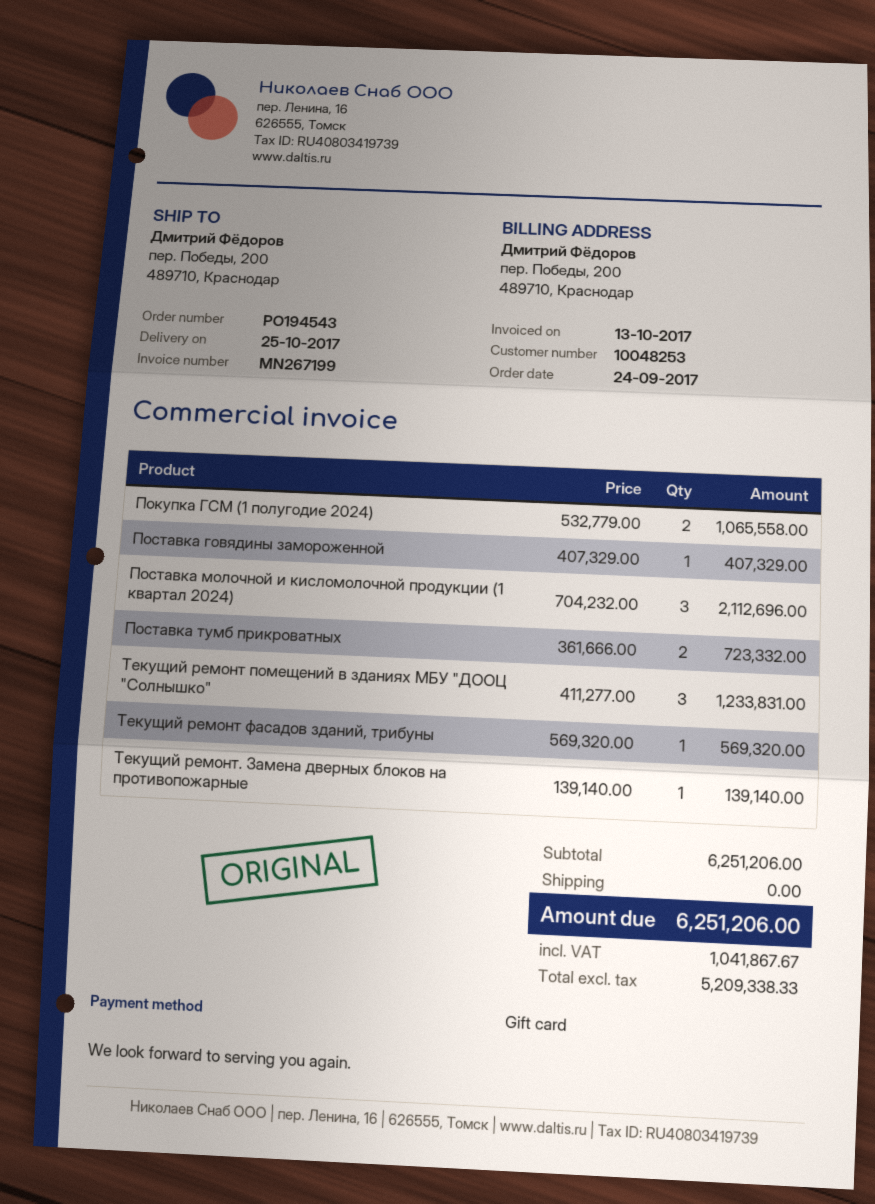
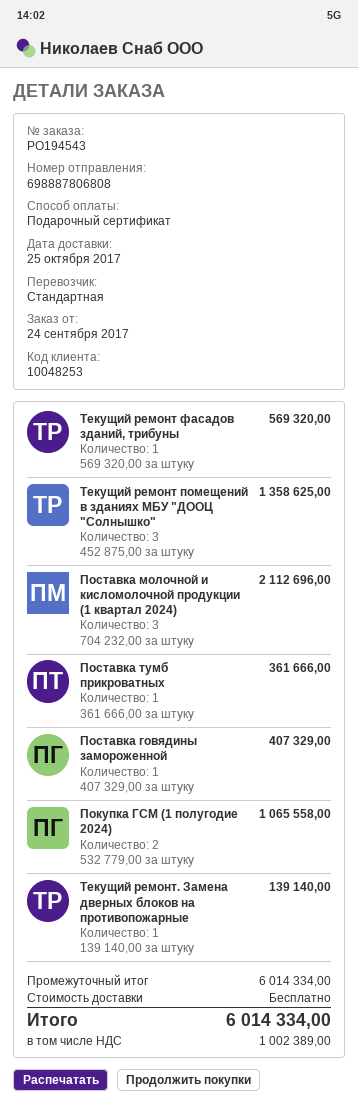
Поставка тумб прикроватных: 2 x 361666.00 = 723332.00 -> 1 x 361666.00 = 361666.00
Текущий ремонт помещений в зданиях МБУ "ДООЦ "Солнышко": 3 x 411277.00 = 1233831.00 -> 3 x 452875.00 = 1358625.00
subtotal: 6251206.00 -> 6014334.00
tax: 1041867.67 -> 1002389.00
total: 6251206.00 -> 6014334.00

